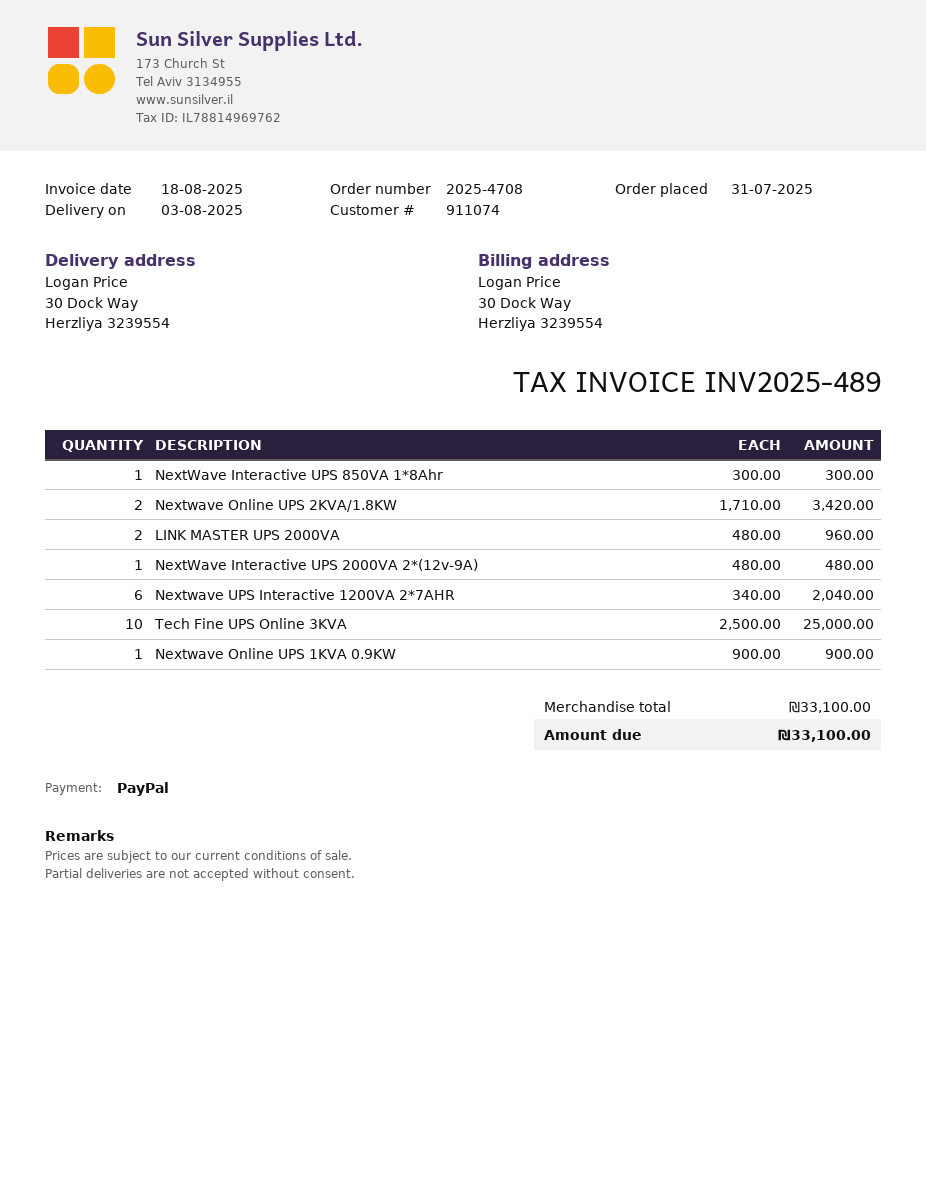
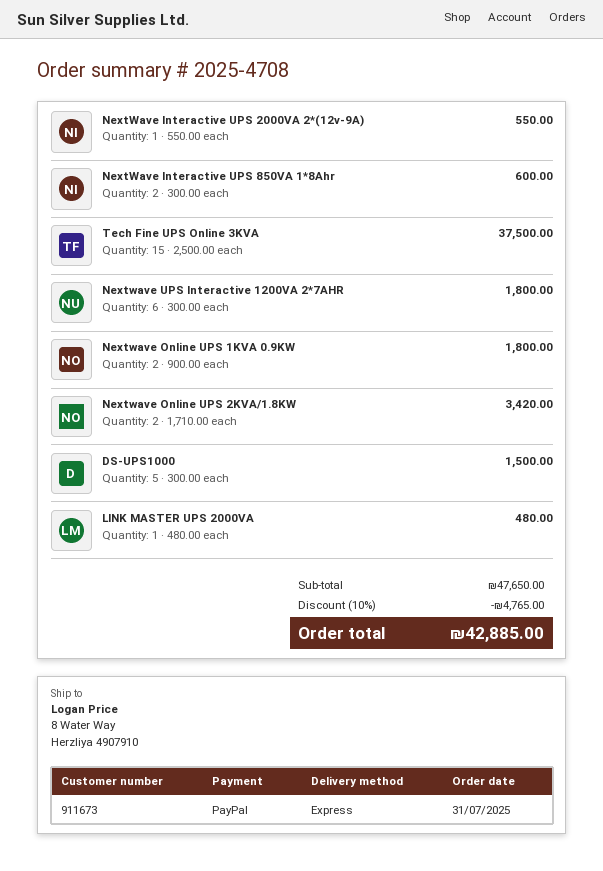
customer number: 911074 -> 911673
ship to: 30 Dock Way, Herzliya 3239554 -> 8 Water Way, Herzliya 4907910
NextWave Interactive UPS 850VA 1*8Ahr: 1 x 300.00 = 300.00 -> 2 x 300.00 = 600.00
LINK MASTER UPS 2000VA: 2 x 480.00 = 960.00 -> 1 x 480.00 = 480.00
NextWave Interactive UPS 2000VA 2*(12v-9A): 1 x 480.00 = 480.00 -> 1 x 550.00 = 550.00
Nextwave UPS Interactive 1200VA 2*7AHR: 6 x 340.00 = 2040.00 -> 6 x 300.00 = 1800.00
Tech Fine UPS Online 3KVA: 10 x 2500.00 = 25000.00 -> 15 x 2500.00 = 37500.00
Nextwave Online UPS 1KVA 0.9KW: 1 x 900.00 = 900.00 -> 2 x 900.00 = 1800.00
DS-UPS1000: none -> 5 x 300.00 = 1500.00
subtotal: 33100.00 -> 47650.00
discount: none -> 10% = 4765.00
total: 33100.00 -> 42885.00

